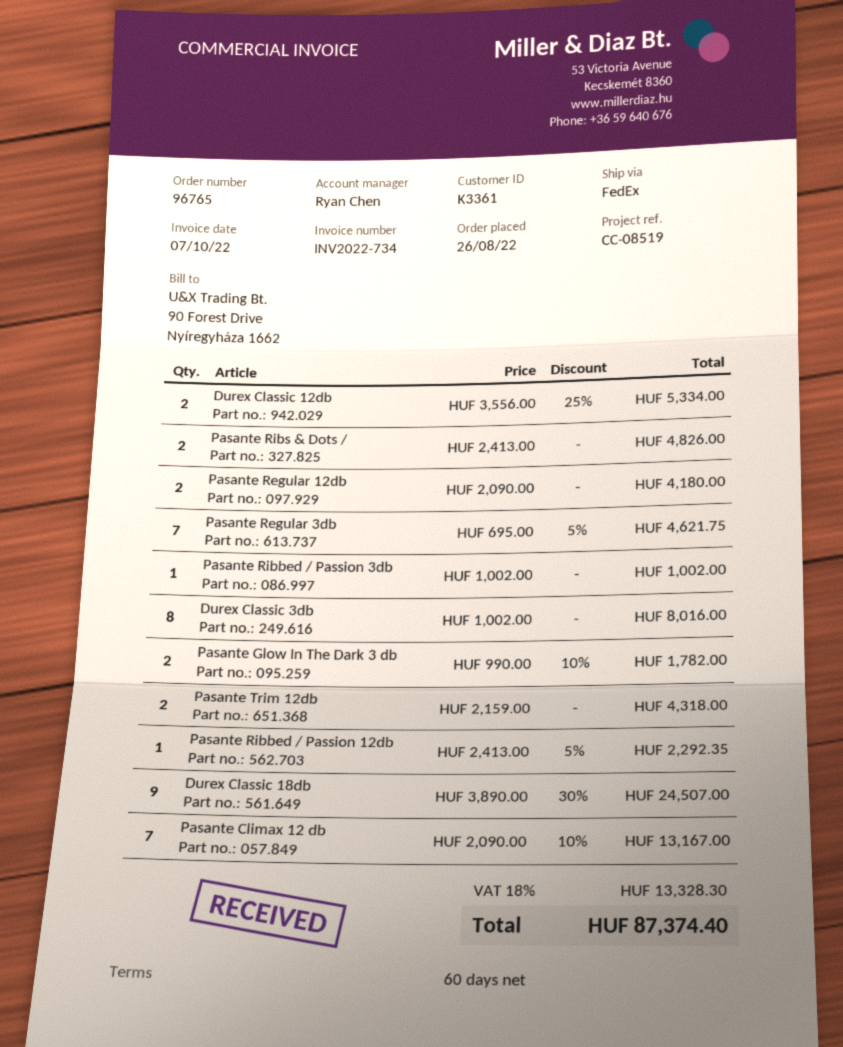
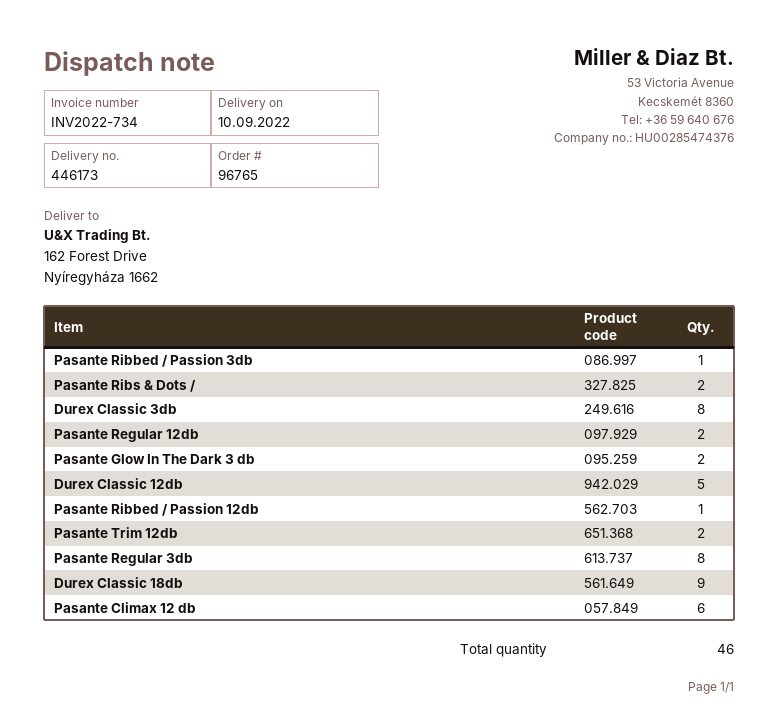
Durex Classic 12db: 2 -> 5
Pasante Regular 3db: 7 -> 8
Pasante Climax 12 db: 7 -> 6

